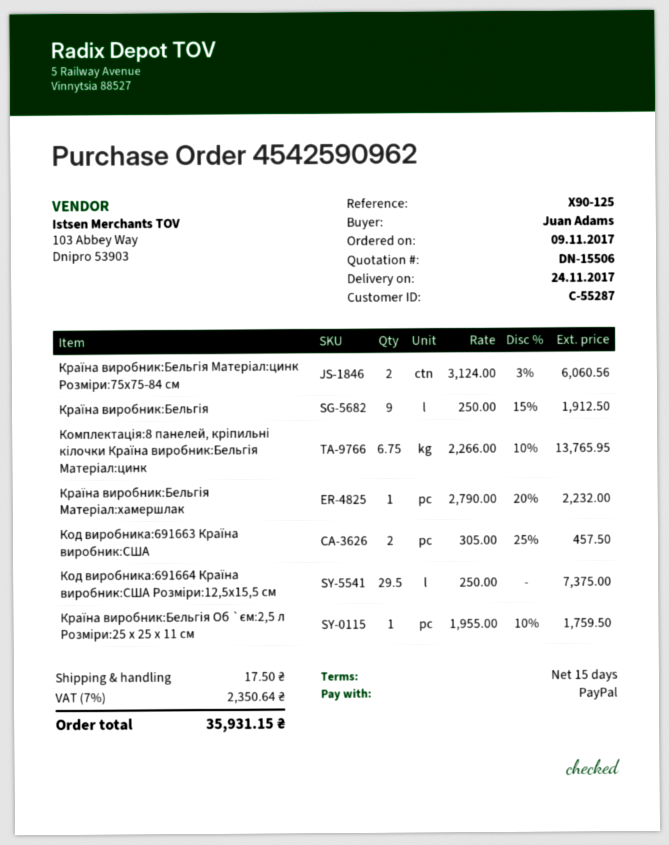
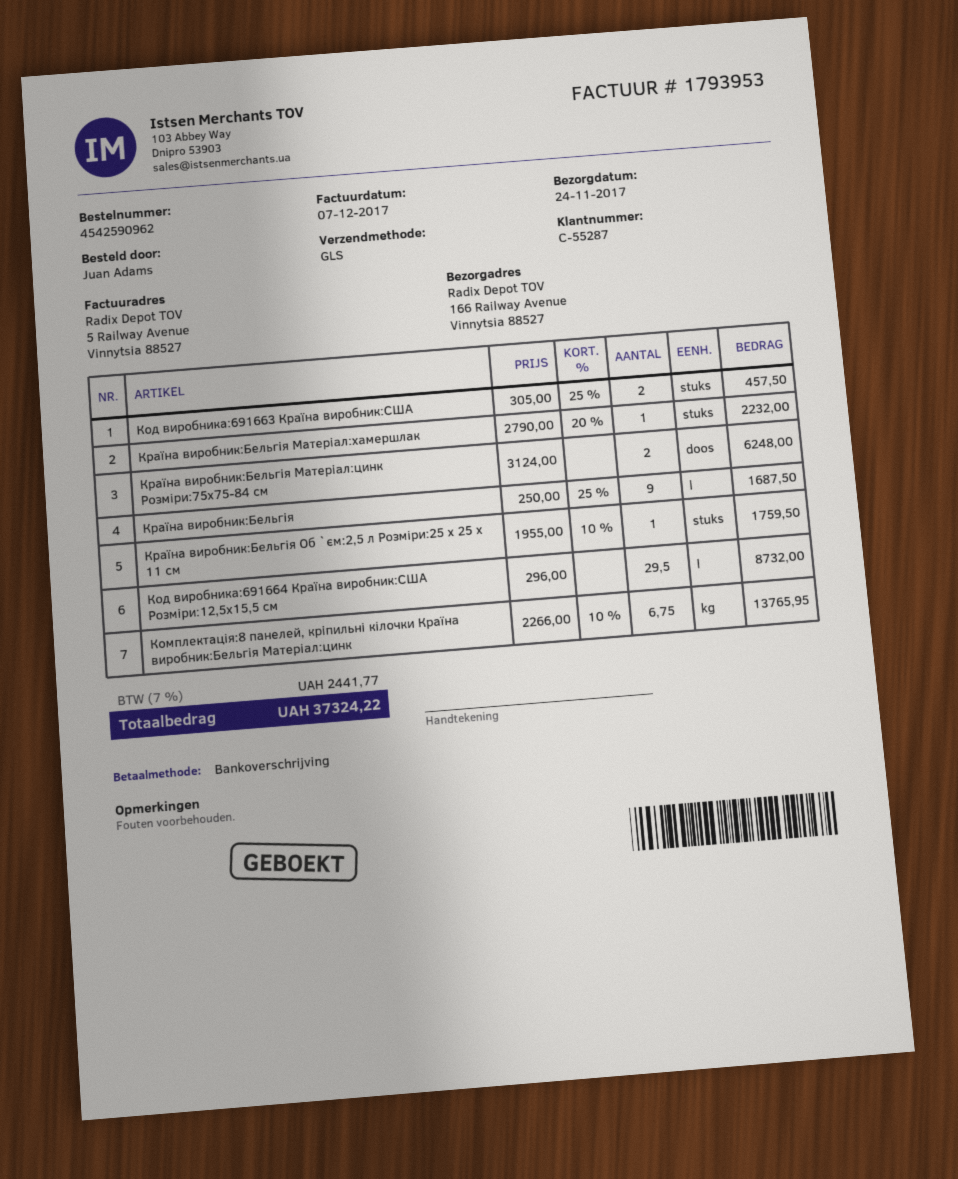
payment method: PayPal -> bank transfer
Країна виробник:Бельгія Матеріал:цинк Розміри:75х75-84 см: 2 x 3124.00 - 3% = 6060.56 -> 2 x 3124.00 = 6248.00
Країна виробник:Бельгія: 9 x 250.00 - 15% = 1912.50 -> 9 x 250.00 - 25% = 1687.50
Код виробника:691664 Країна виробник:США Розміри:12,5х15,5 см: 29.5 x 250.00 = 7375.00 -> 29.5 x 296.00 = 8732.00
shipping: 17.50 -> none
tax: 7% = 2350.64 -> 7% = 2441.77
total: 35931.15 -> 37324.22

